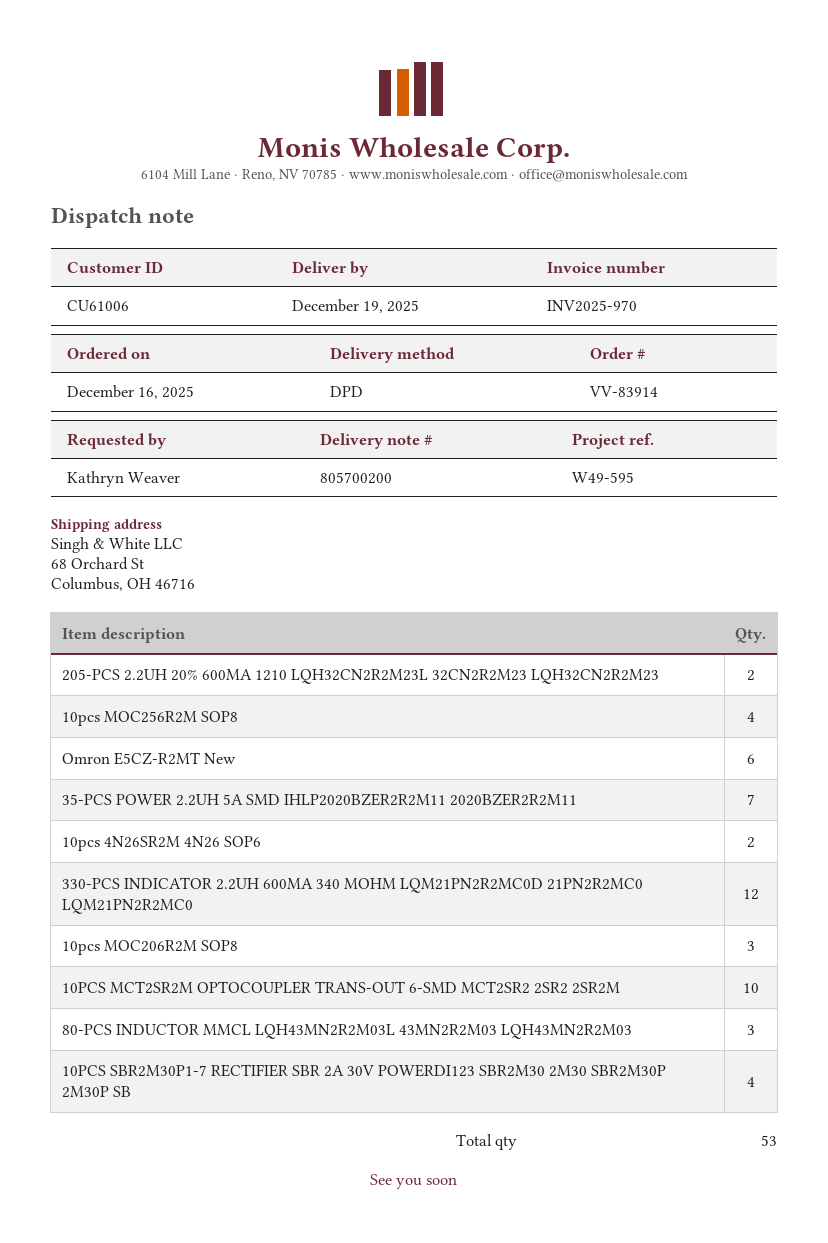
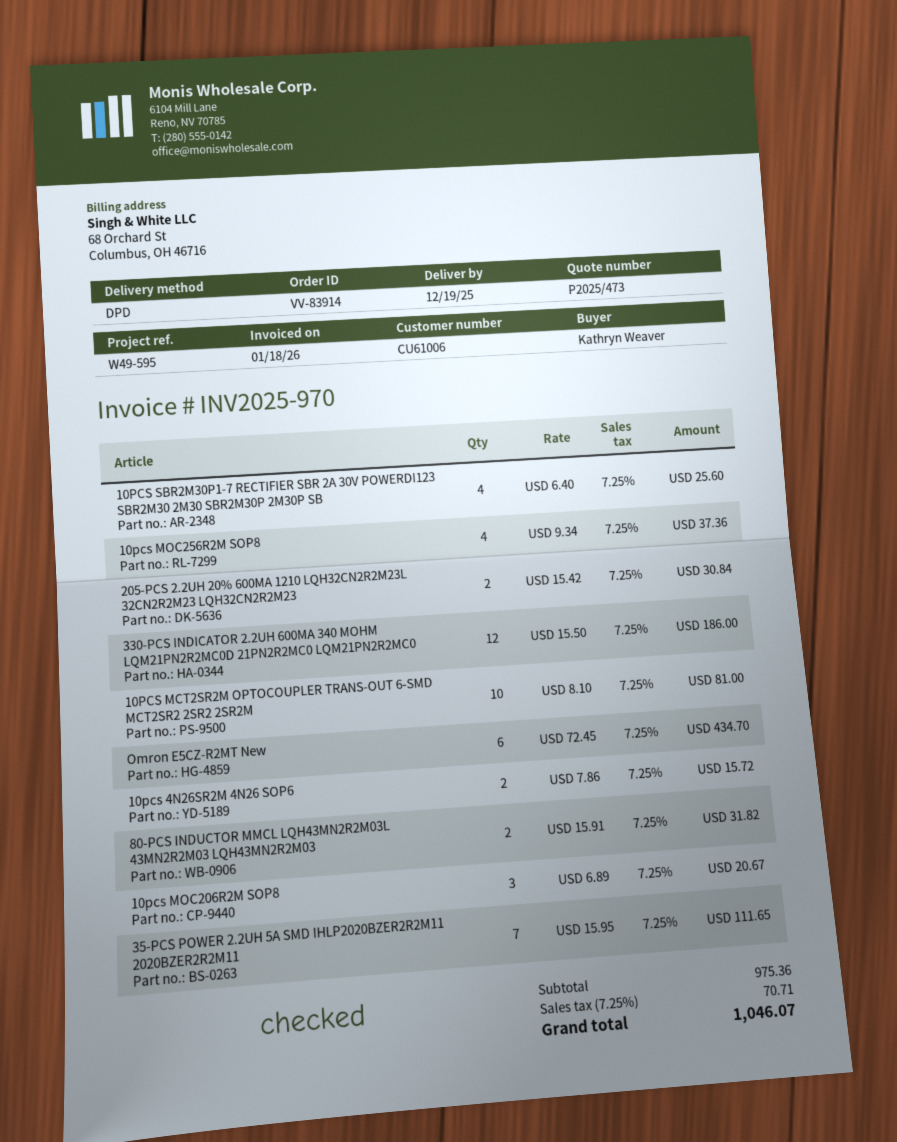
80-PCS INDUCTOR MMCL LQH43MN2R2M03L 43MN2R2M03 LQH43MN2R2M03: 3 -> 2

